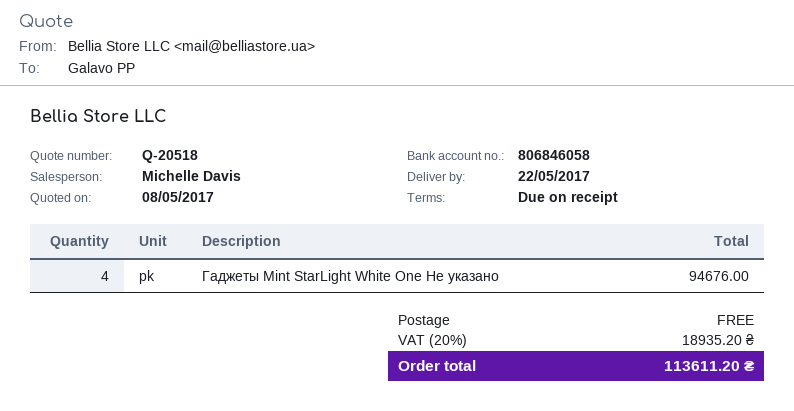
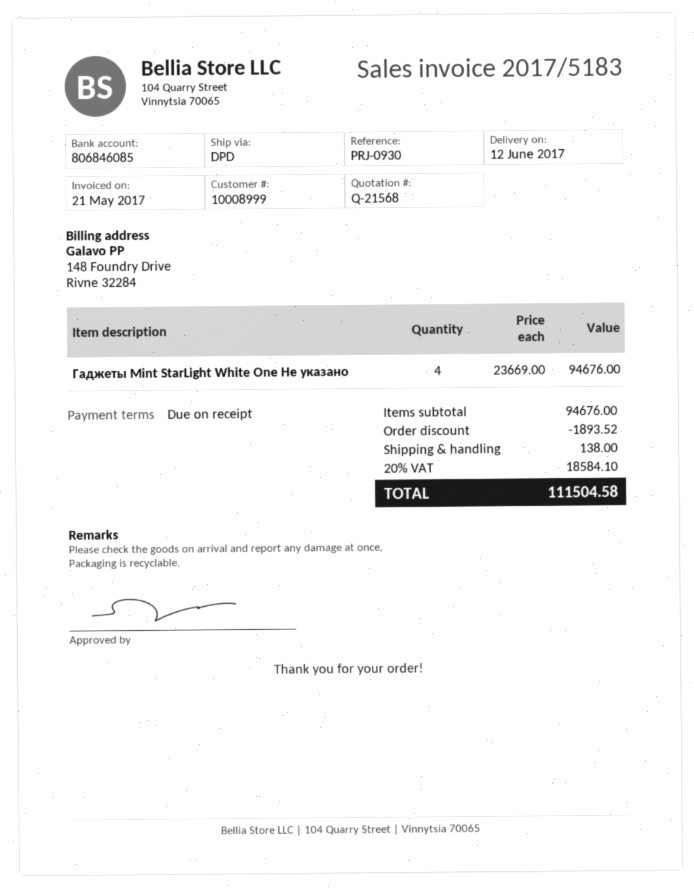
quote number: Q-20518 -> Q-21568
delivery date: 2017-05-22 -> 2017-06-12
bank account: 806846058 -> 806846085
discount: none -> 1893.52
shipping: 0.00 -> 138.00
tax: 20% = 18935.20 -> 20% = 18584.10
total: 113611.20 -> 111504.58

